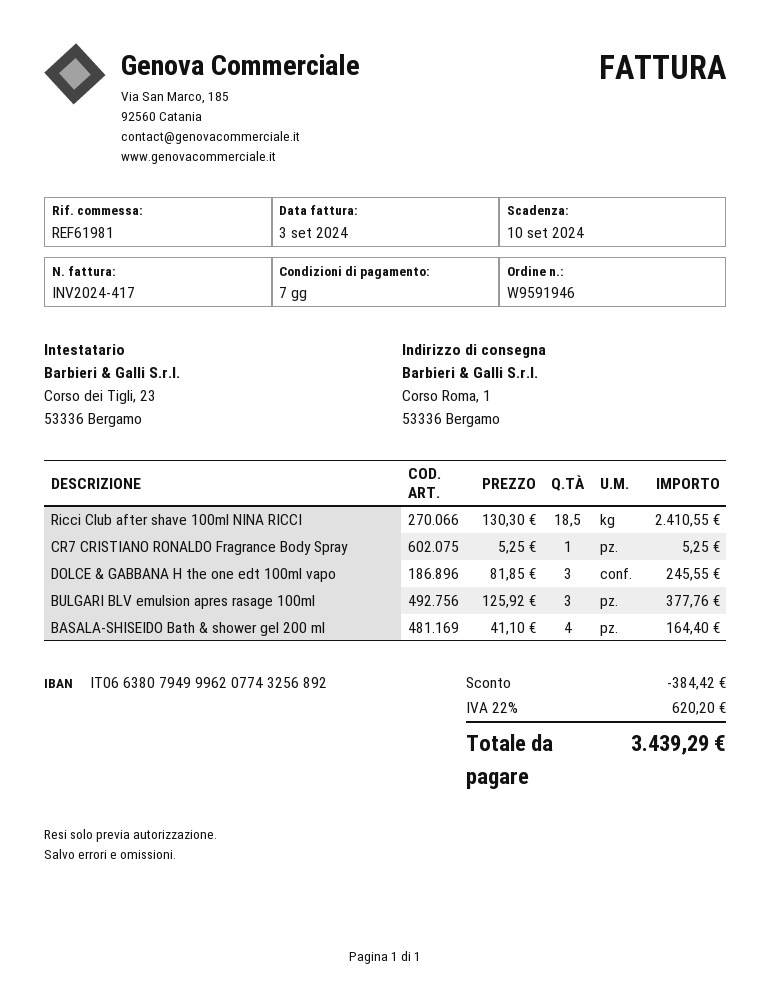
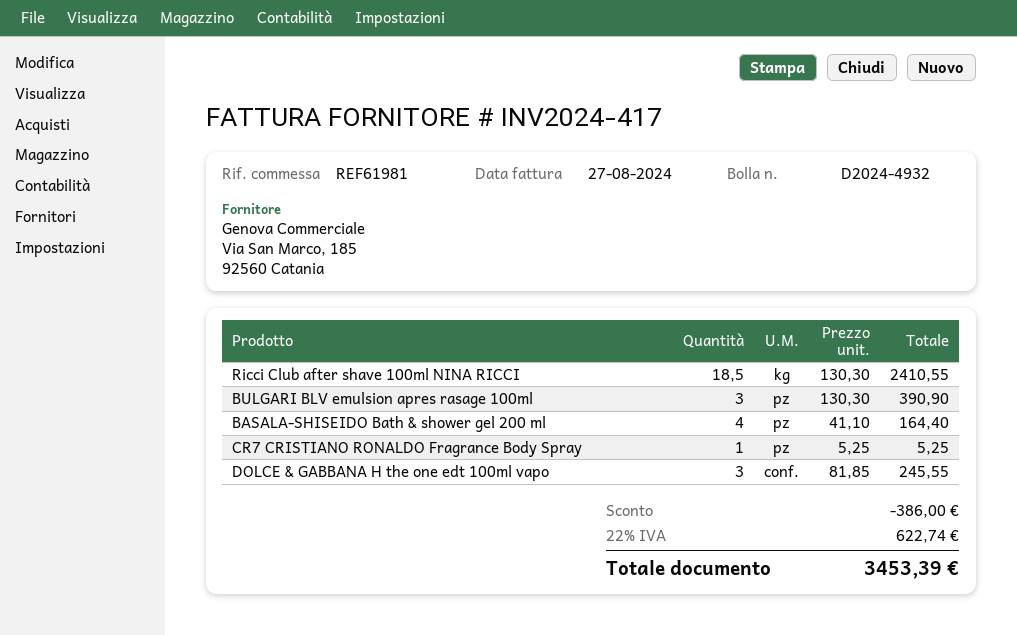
invoice date: 2024-09-03 -> 2024-08-27
BULGARI BLV emulsion apres rasage 100ml: 3 x 125.92 = 377.76 -> 3 x 130.30 = 390.90
discount: 384.42 -> 386.00
tax: 22% = 620.20 -> 22% = 622.74
total: 3439.29 -> 3453.39

